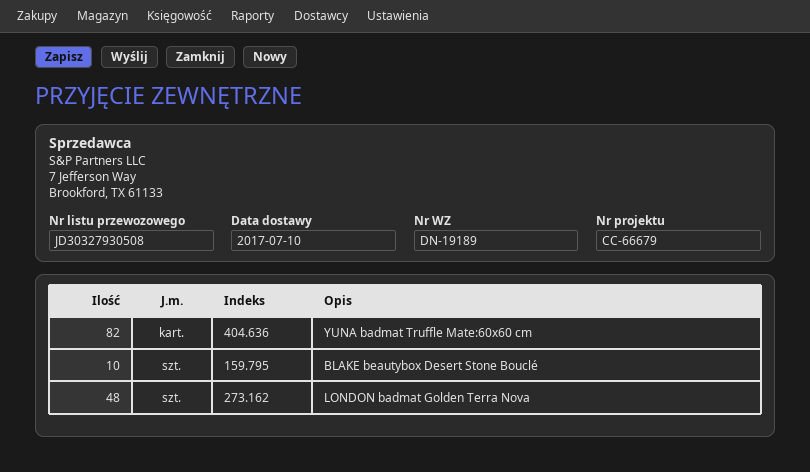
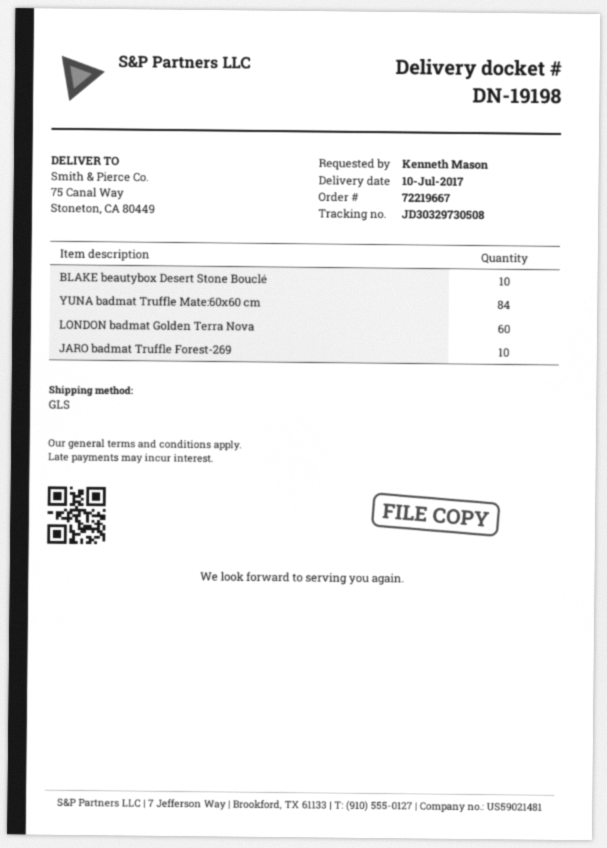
delivery note number: DN-19189 -> DN-19198
tracking number: JD30327930508 -> JD30329730508
YUNA badmat Truffle Mate:60x60 cm: 82 -> 84
LONDON badmat Golden Terra Nova: 48 -> 60
JARO badmat Truffle Forest-269: none -> 10

